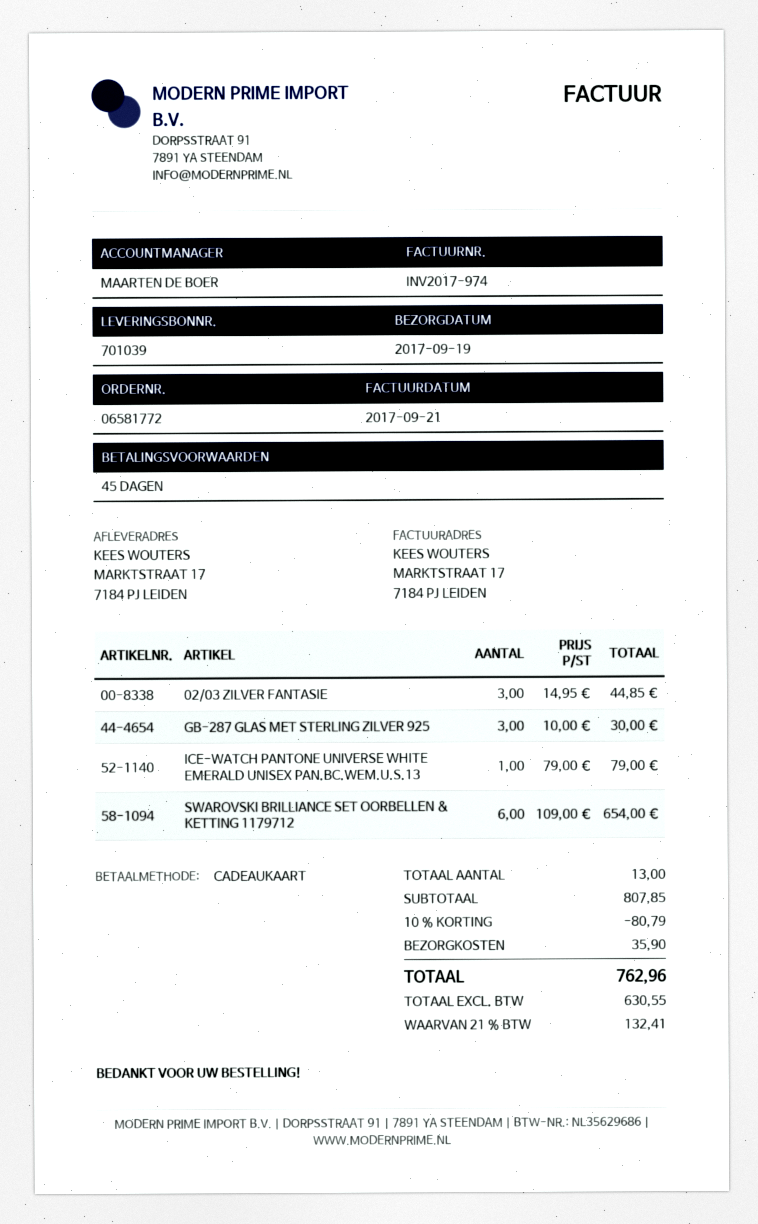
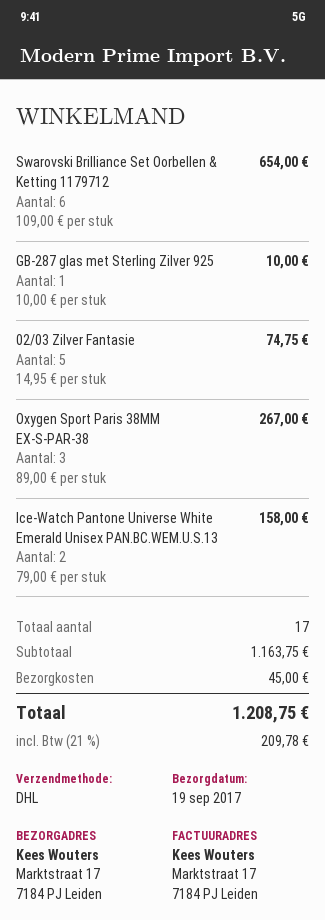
02/03 ZILVER FANTASIE: 3 x 14.95 = 44.85 -> 5 x 14.95 = 74.75
GB-287 GLAS MET STERLING ZILVER 925: 3 x 10.00 = 30.00 -> 1 x 10.00 = 10.00
ICE-WATCH PANTONE UNIVERSE WHITE EMERALD UNISEX PAN.BC.WEM.U.S.13: 1 x 79.00 = 79.00 -> 2 x 79.00 = 158.00
Oxygen Sport Paris 38MM EX-S-PAR-38: none -> 3 x 89.00 = 267.00
total quantity: 13 -> 17
subtotal: 807.85 -> 1163.75
discount: 10% = 80.79 -> none
shipping: 35.90 -> 45.00
tax: 21% = 132.41 -> 21% = 209.78
total: 762.96 -> 1208.75

